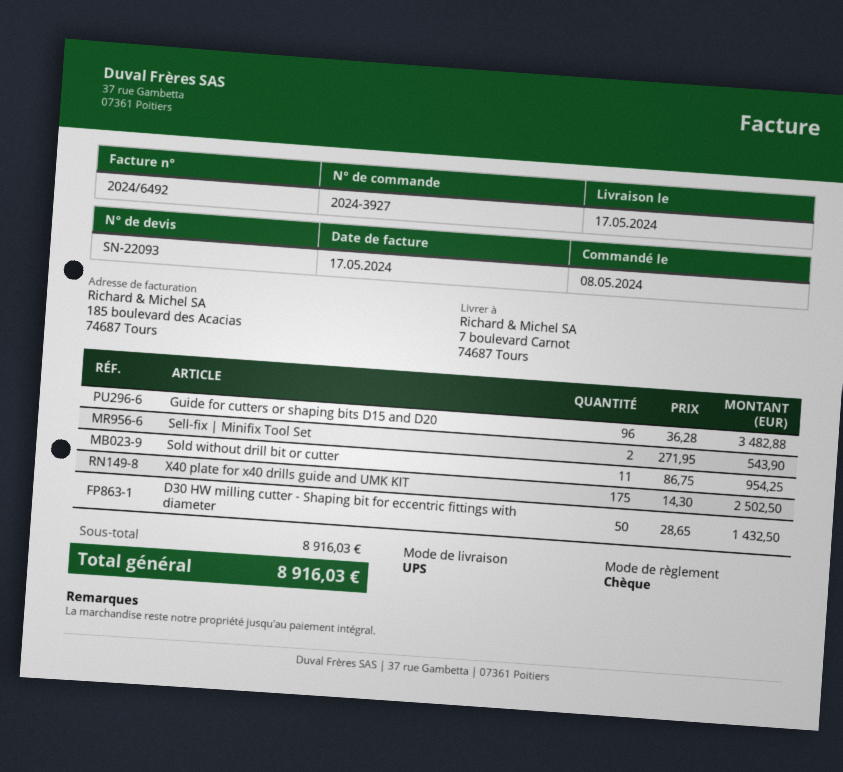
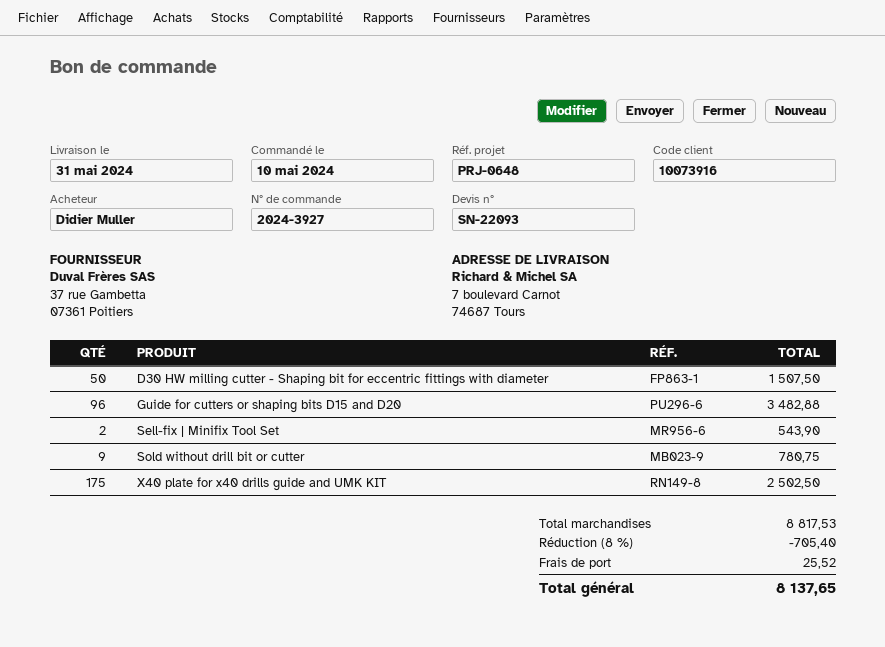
order date: 2024-05-08 -> 2024-05-10
delivery date: 2024-05-17 -> 2024-05-31
Sold without drill bit or cutter: 11 for 954.25 -> 9 for 780.75
D30 HW milling cutter - Shaping bit for eccentric fittings with diameter: 50 for 1432.50 -> 50 for 1507.50
subtotal: 8916.03 -> 8817.53
discount: none -> 8% = 705.40
shipping: none -> 25.52
total: 8916.03 -> 8137.65

